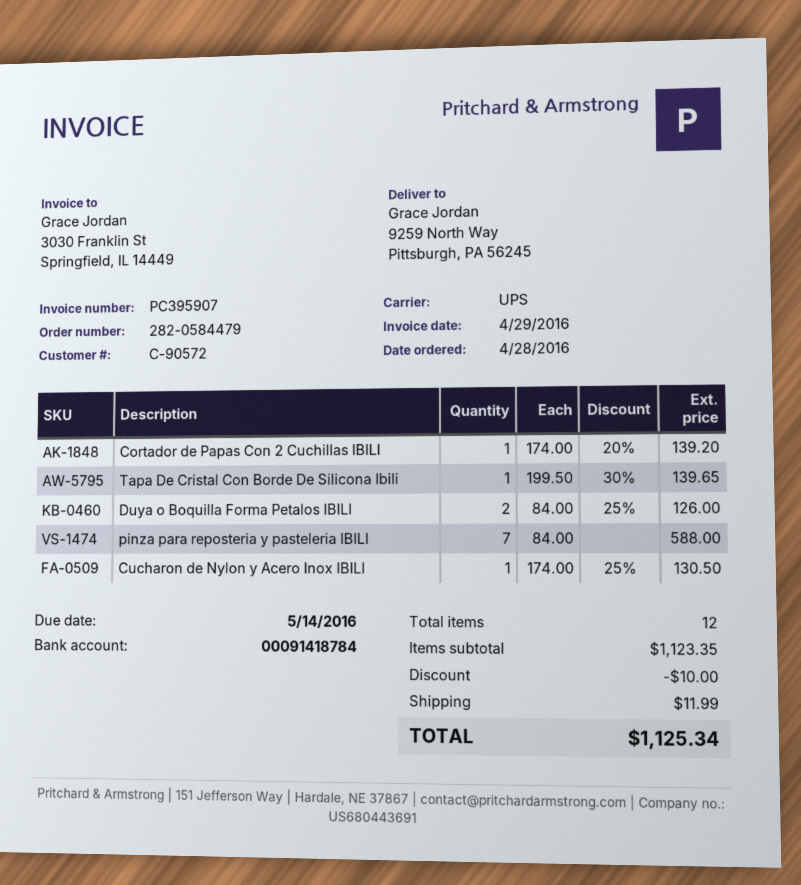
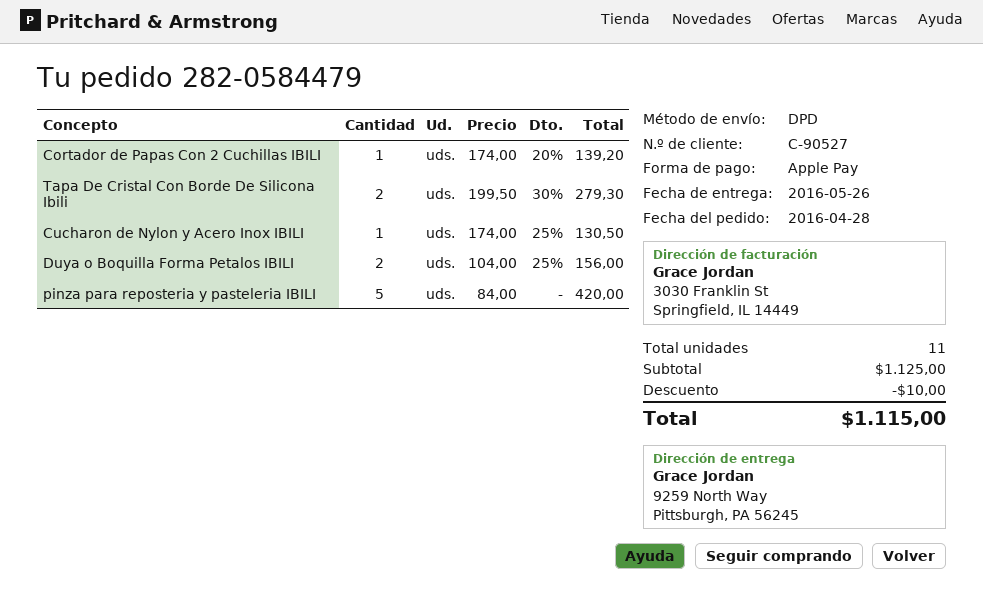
customer number: C-90572 -> C-90527
shipping method: UPS -> DPD
Tapa De Cristal Con Borde De Silicona Ibili: 1 x 199.50 - 30% = 139.65 -> 2 x 199.50 - 30% = 279.30
Duya o Boquilla Forma Petalos IBILI: 2 x 84.00 - 25% = 126.00 -> 2 x 104.00 - 25% = 156.00
pinza para reposteria y pasteleria IBILI: 7 x 84.00 = 588.00 -> 5 x 84.00 = 420.00
total quantity: 12 -> 11
subtotal: 1123.35 -> 1125.00
shipping: 11.99 -> none
total: 1125.34 -> 1115.00

